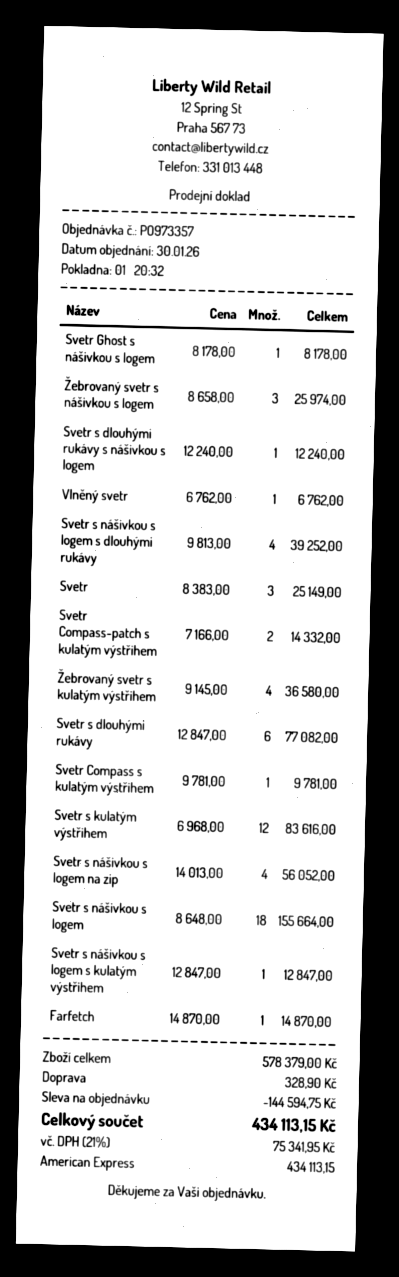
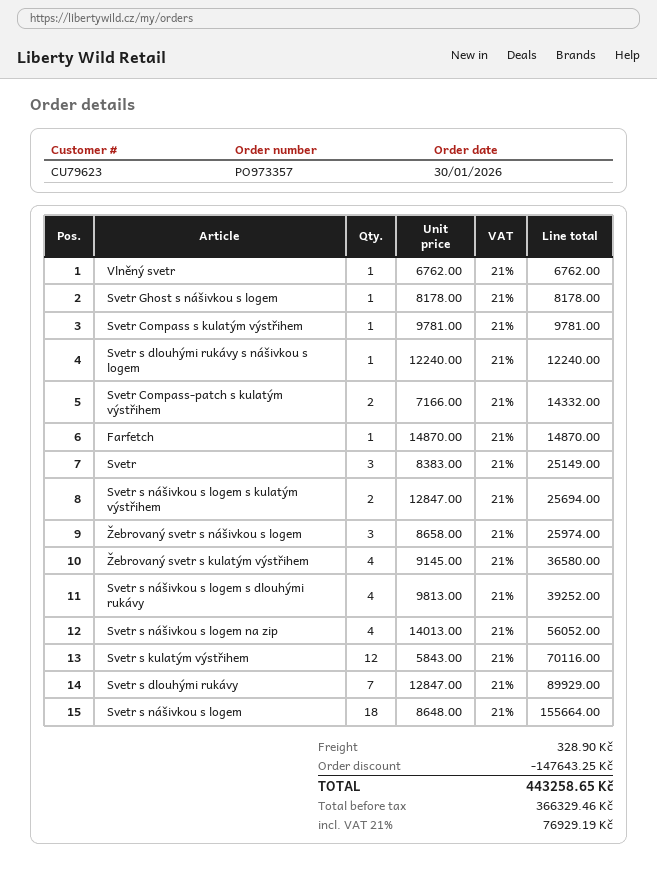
Svetr s dlouhými rukávy: 6 x 12847.00 = 77082.00 -> 7 x 12847.00 = 89929.00
Svetr s kulatým výstřihem: 12 x 6968.00 = 83616.00 -> 12 x 5843.00 = 70116.00
Svetr s nášivkou s logem s kulatým výstřihem: 1 x 12847.00 = 12847.00 -> 2 x 12847.00 = 25694.00
discount: 144594.75 -> 147643.25
tax: 21% = 75341.95 -> 21% = 76929.19
total: 434113.15 -> 443258.65

